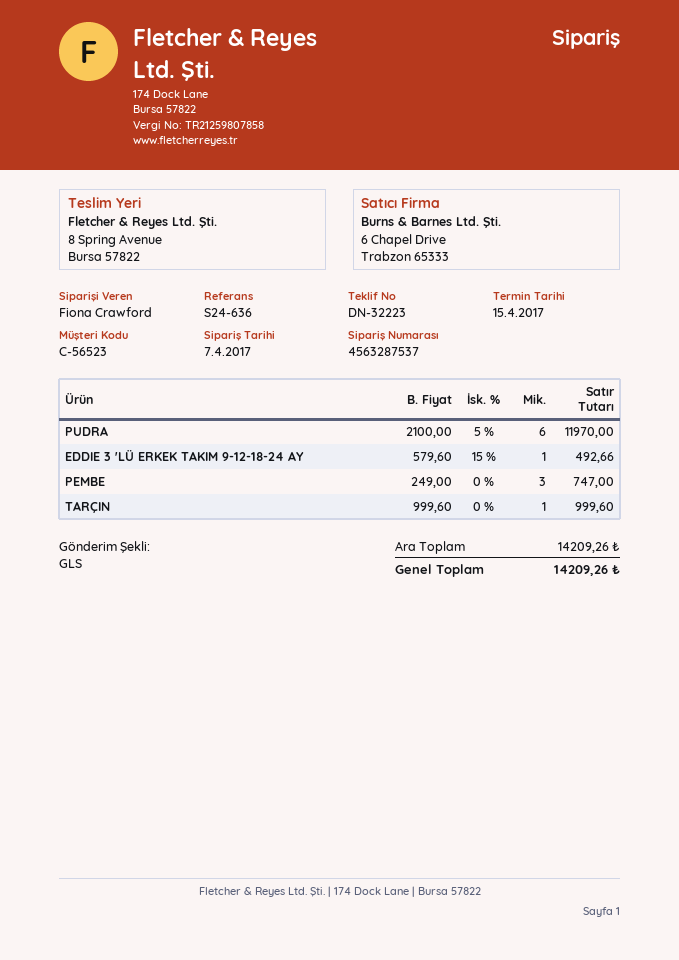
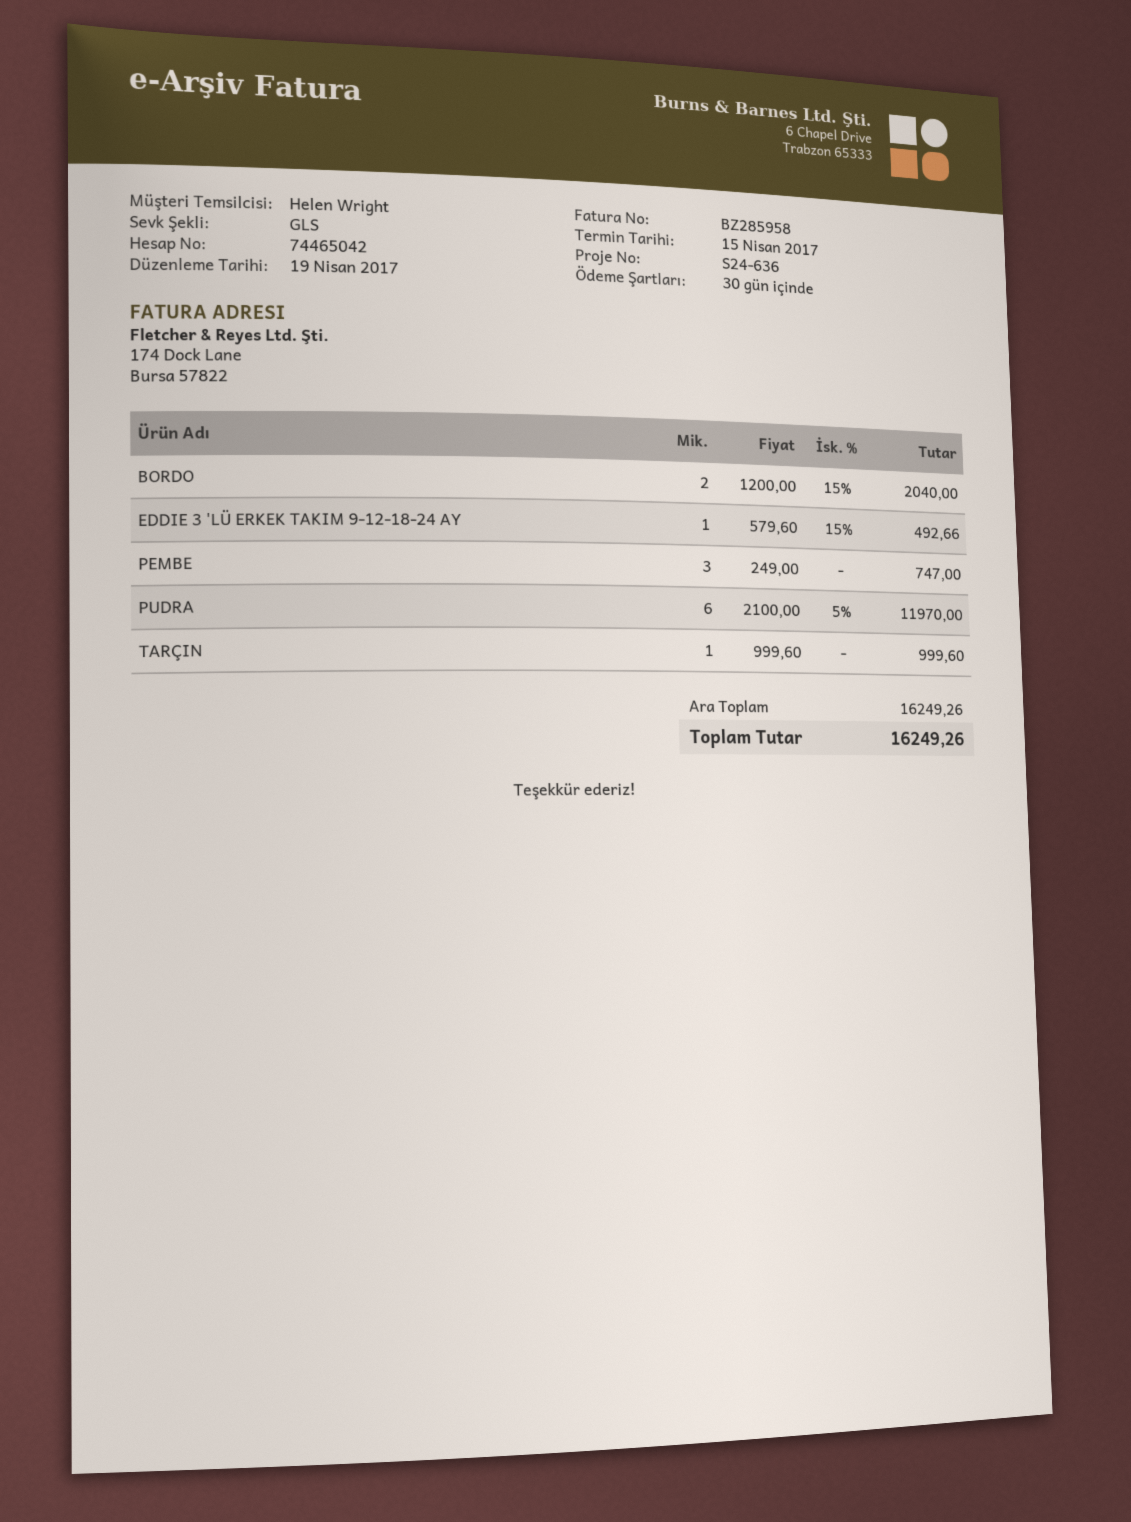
BORDO: none -> 2 x 1200.00 - 15% = 2040.00
subtotal: 14209.26 -> 16249.26
total: 14209.26 -> 16249.26

